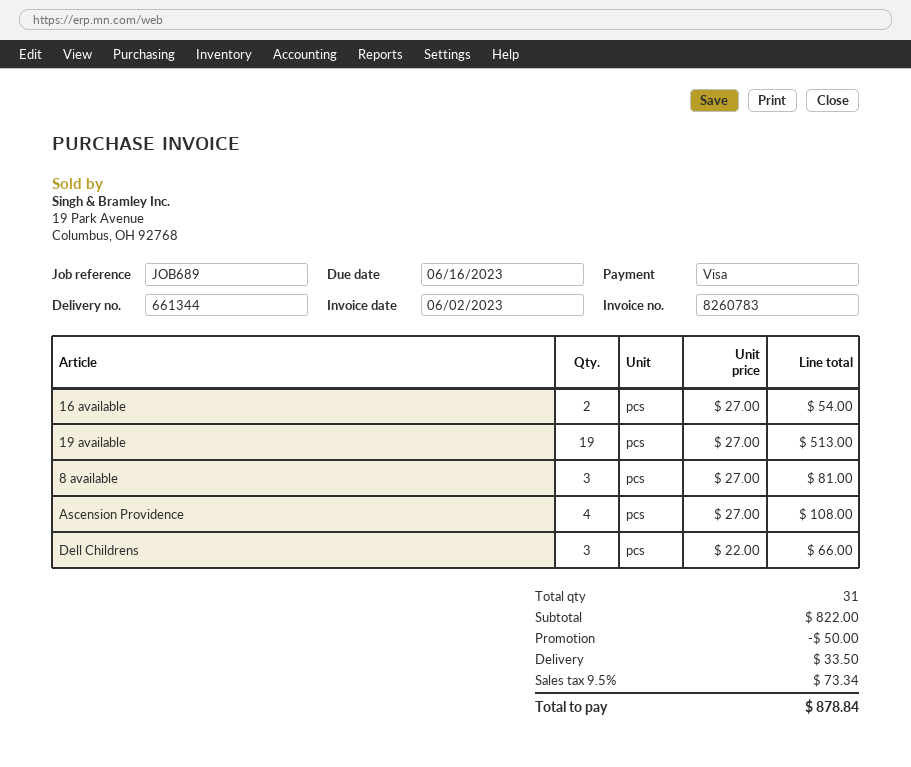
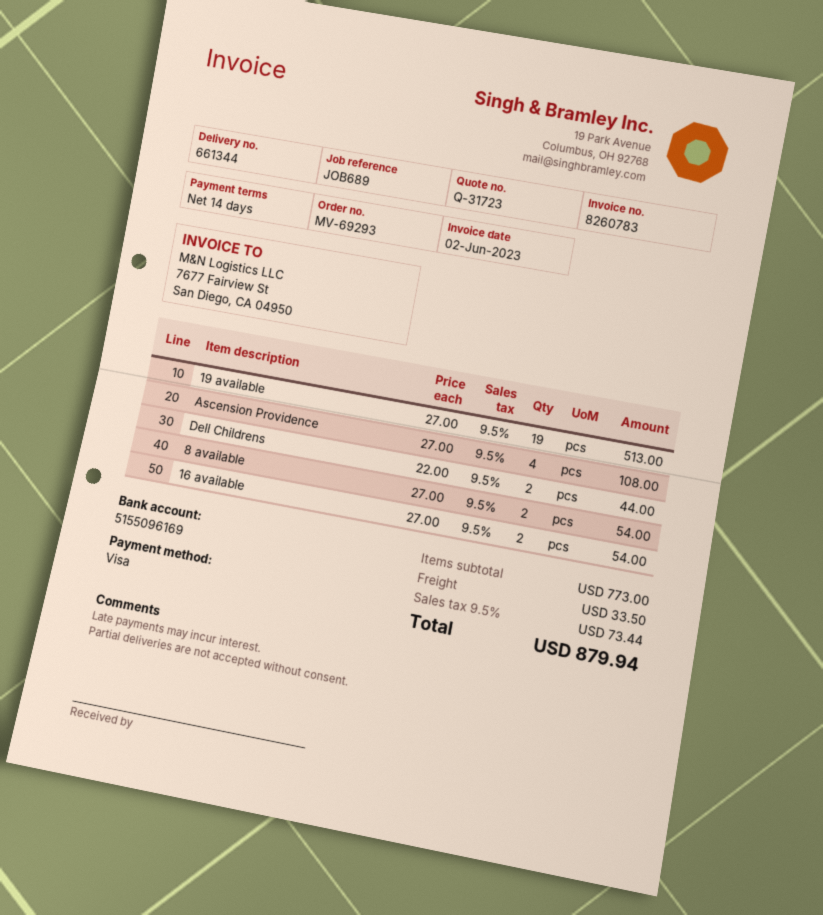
8 available: 3 x 27.00 = 81.00 -> 2 x 27.00 = 54.00
Dell Childrens: 3 x 22.00 = 66.00 -> 2 x 22.00 = 44.00
subtotal: 822.00 -> 773.00
discount: 50.00 -> none
tax: 9.5% = 73.34 -> 9.5% = 73.44
total: 878.84 -> 879.94

